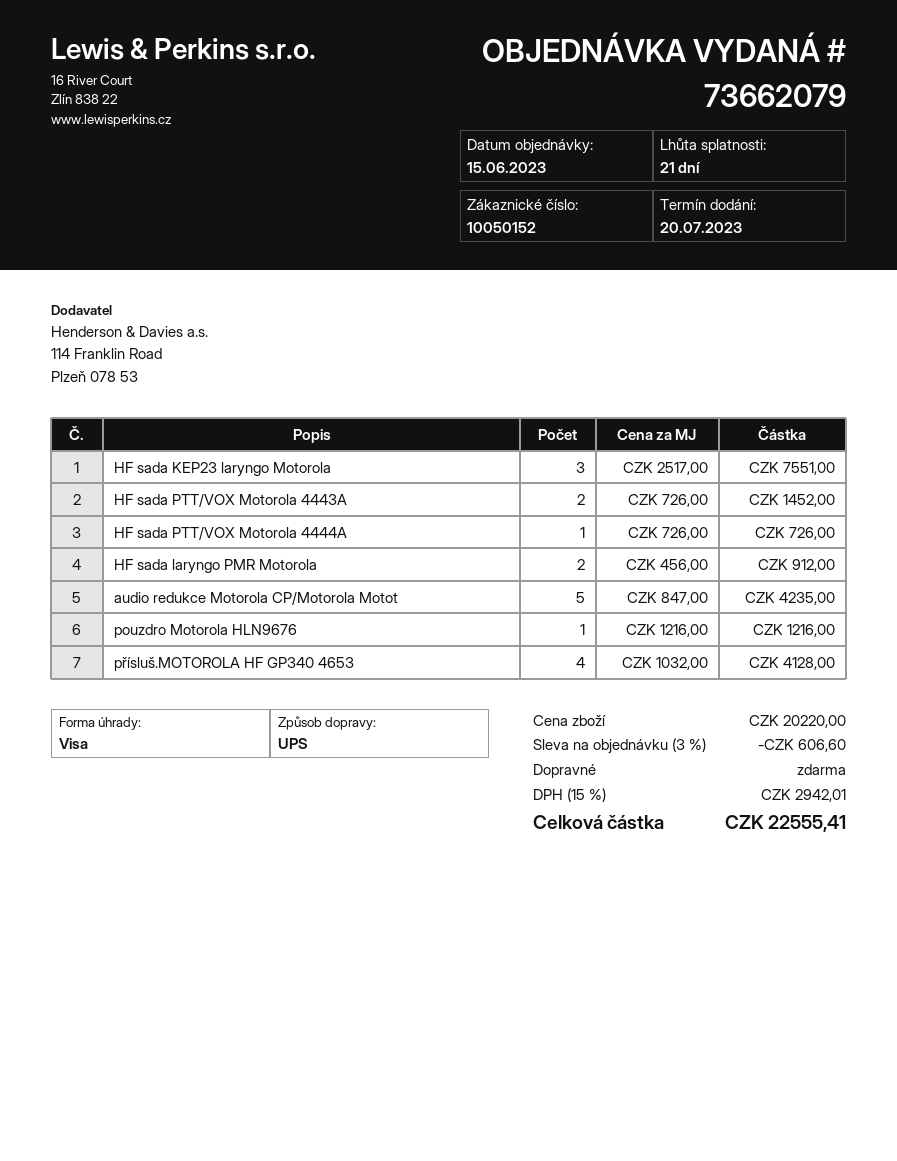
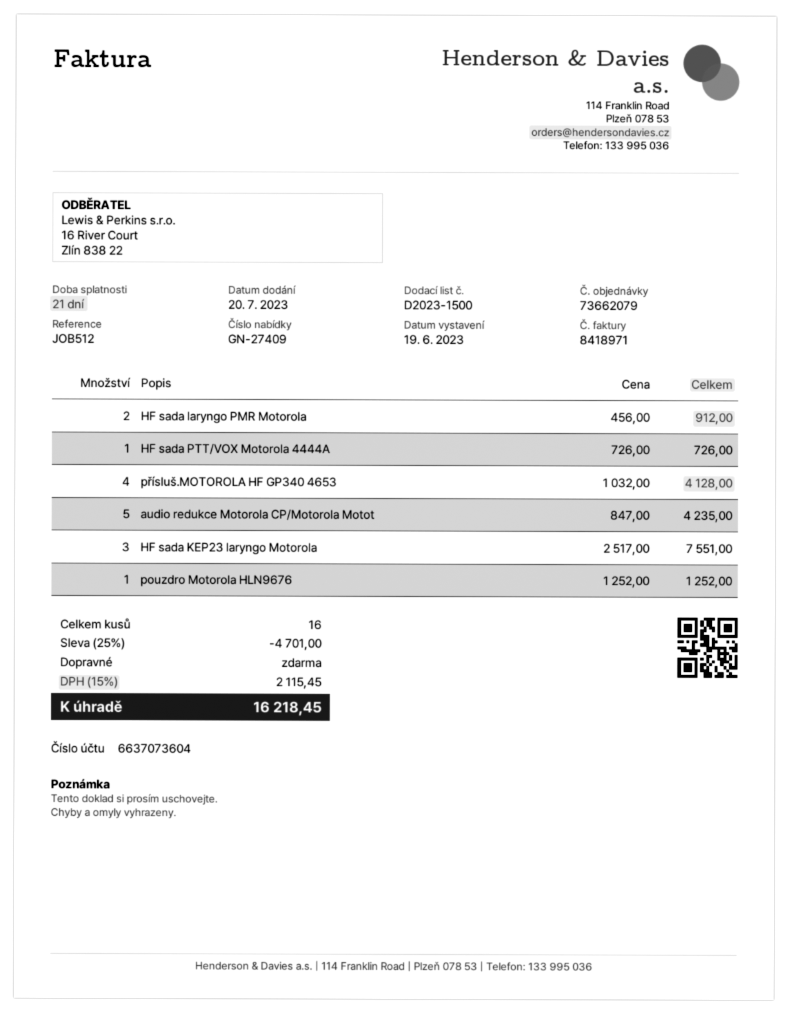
HF sada PTT/VOX Motorola 4443A: 2 x 726.00 = 1452.00 -> none
pouzdro Motorola HLN9676: 1 x 1216.00 = 1216.00 -> 1 x 1252.00 = 1252.00
discount: 3% = 606.60 -> 25% = 4701.00
tax: 15% = 2942.01 -> 15% = 2115.45
total: 22555.41 -> 16218.45

